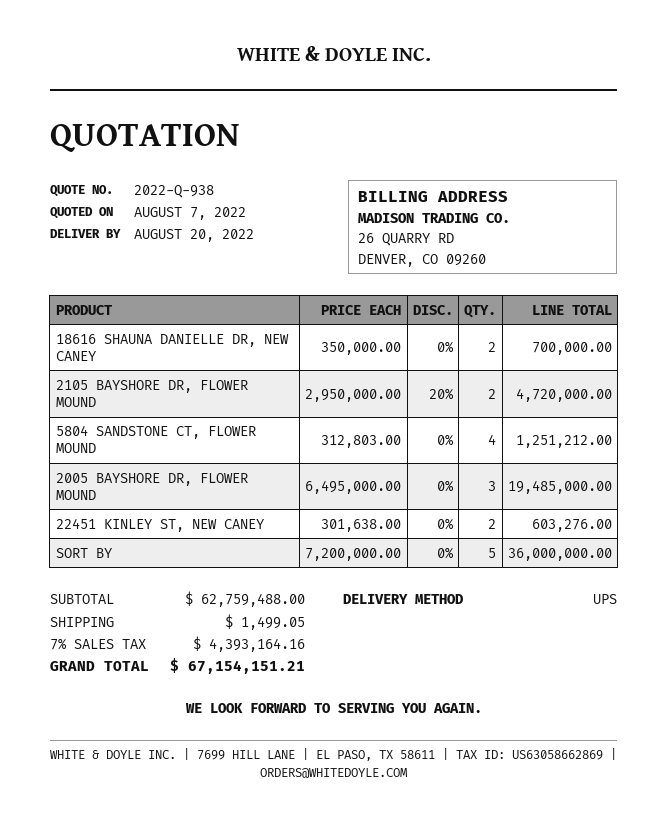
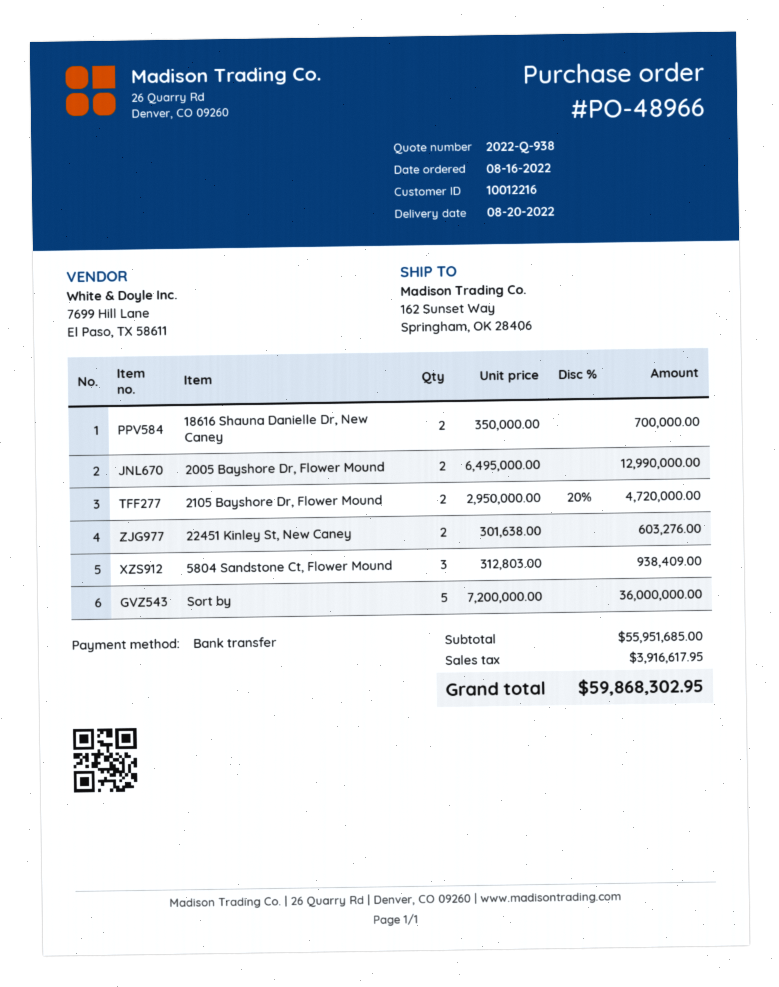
5804 SANDSTONE CT, FLOWER MOUND: 4 x 312803.00 = 1251212.00 -> 3 x 312803.00 = 938409.00
2005 BAYSHORE DR, FLOWER MOUND: 3 x 6495000.00 = 19485000.00 -> 2 x 6495000.00 = 12990000.00
subtotal: 62759488.00 -> 55951685.00
shipping: 1499.05 -> none
tax: 4393164.16 -> 3916617.95
total: 67154151.21 -> 59868302.95

